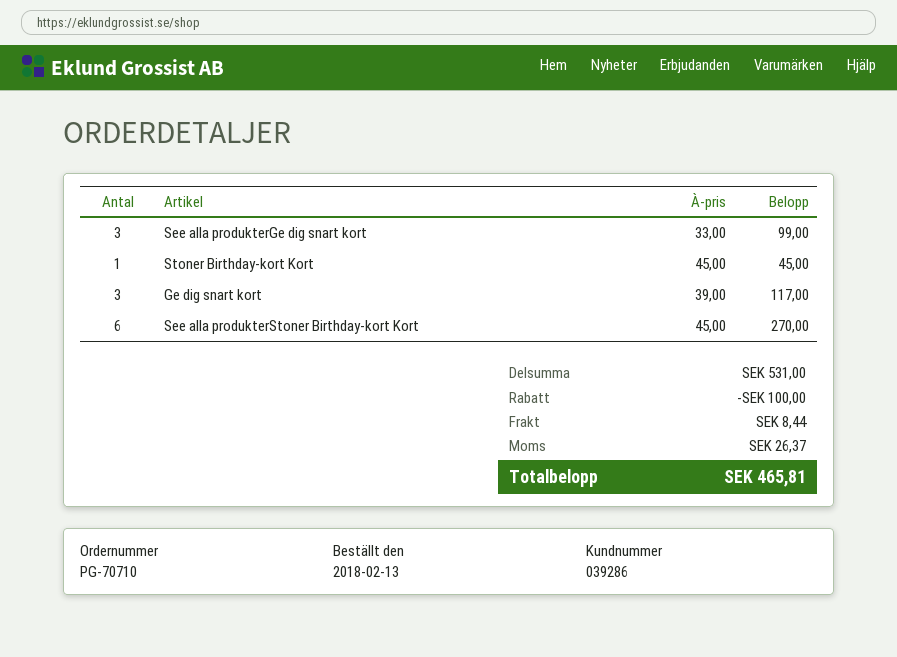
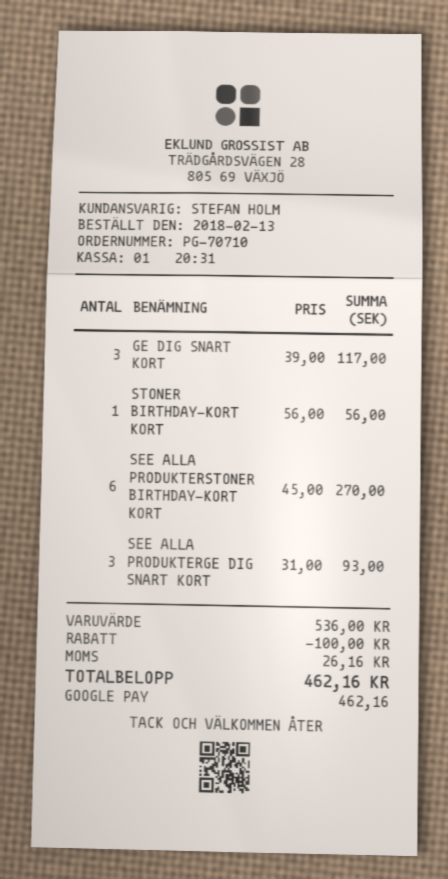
See alla produkterGe dig snart kort: 3 x 33.00 = 99.00 -> 3 x 31.00 = 93.00
Stoner Birthday-kort Kort: 1 x 45.00 = 45.00 -> 1 x 56.00 = 56.00
subtotal: 531.00 -> 536.00
shipping: 8.44 -> none
tax: 26.37 -> 26.16
total: 465.81 -> 462.16

